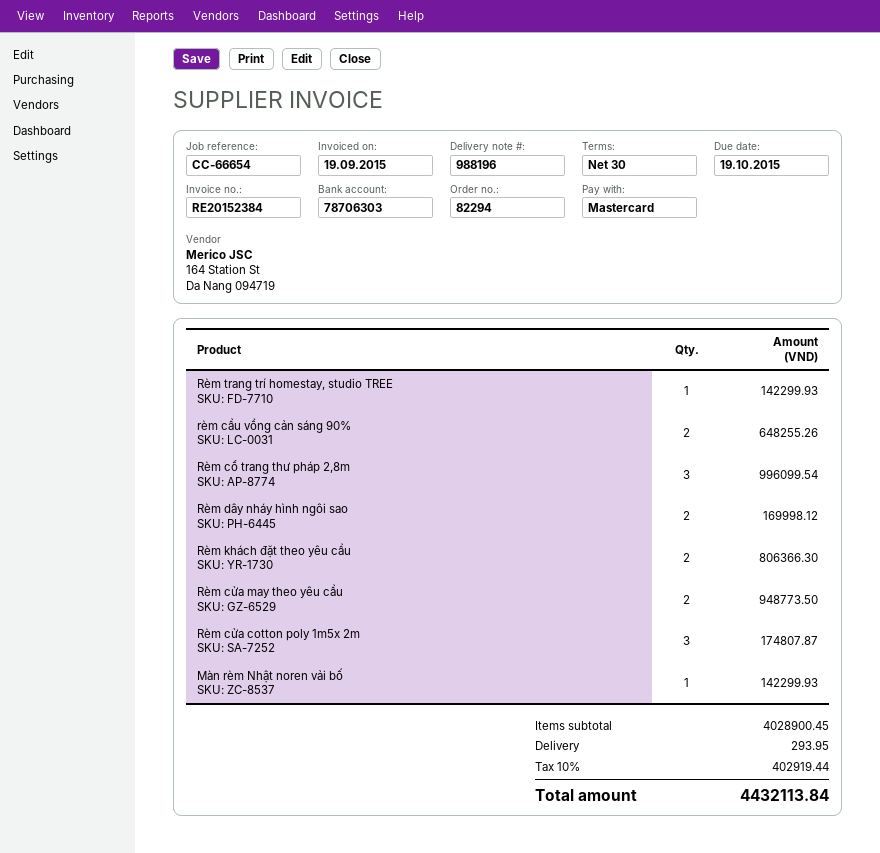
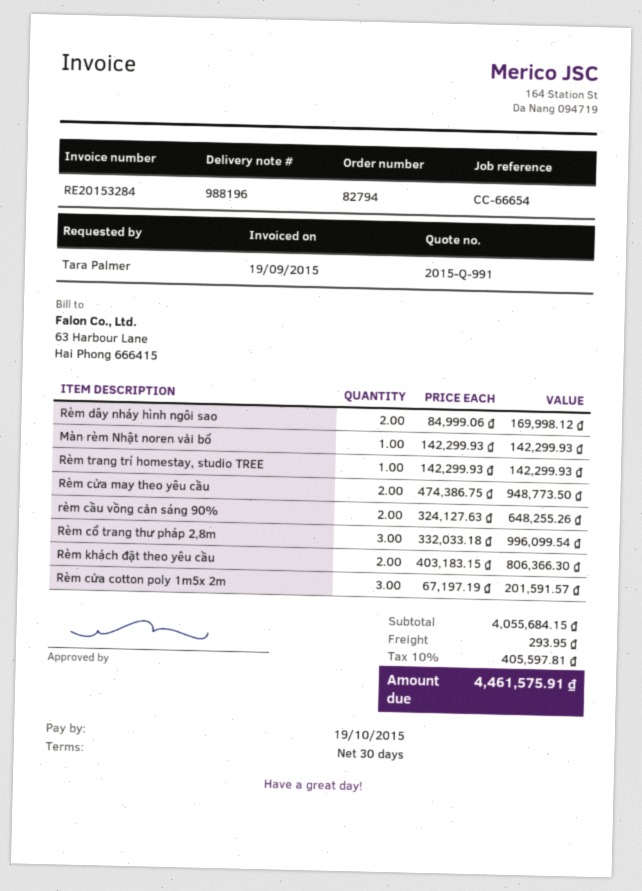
order number: 82294 -> 82794
invoice number: RE20152384 -> RE20153284
Rèm cửa cotton poly 1m5x 2m: 3 for 174807.87 -> 3 for 201591.57
subtotal: 4028900.45 -> 4055684.15
tax: 10% = 402919.44 -> 10% = 405597.81
total: 4432113.84 -> 4461575.91

